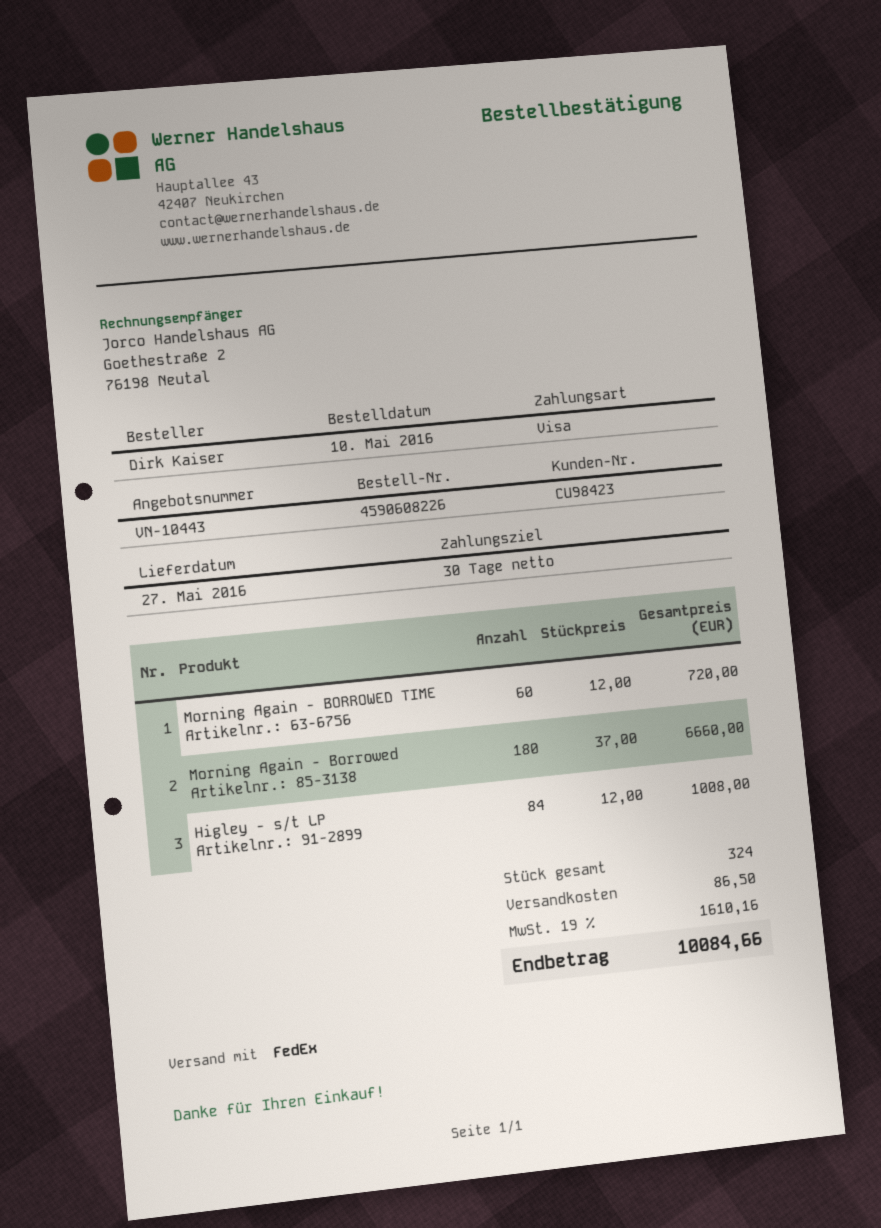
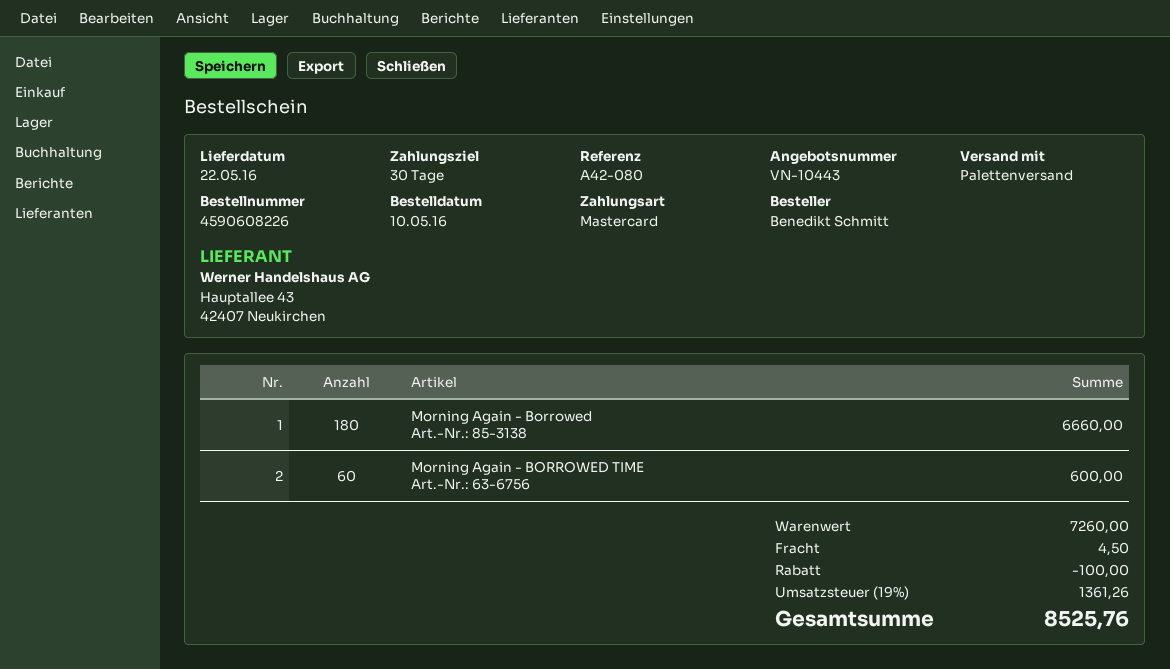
delivery date: 2016-05-27 -> 2016-05-22
ordered by: Dirk Kaiser -> Benedikt Schmitt
payment method: Visa -> Mastercard
shipping method: FedEx -> pallet freight
Morning Again - BORROWED TIME: 60 for 720.00 -> 60 for 600.00
Higley - s/t LP: 84 for 1008.00 -> none
discount: none -> 100.00
shipping: 86.50 -> 4.50
tax: 19% = 1610.16 -> 19% = 1361.26
total: 10084.66 -> 8525.76

